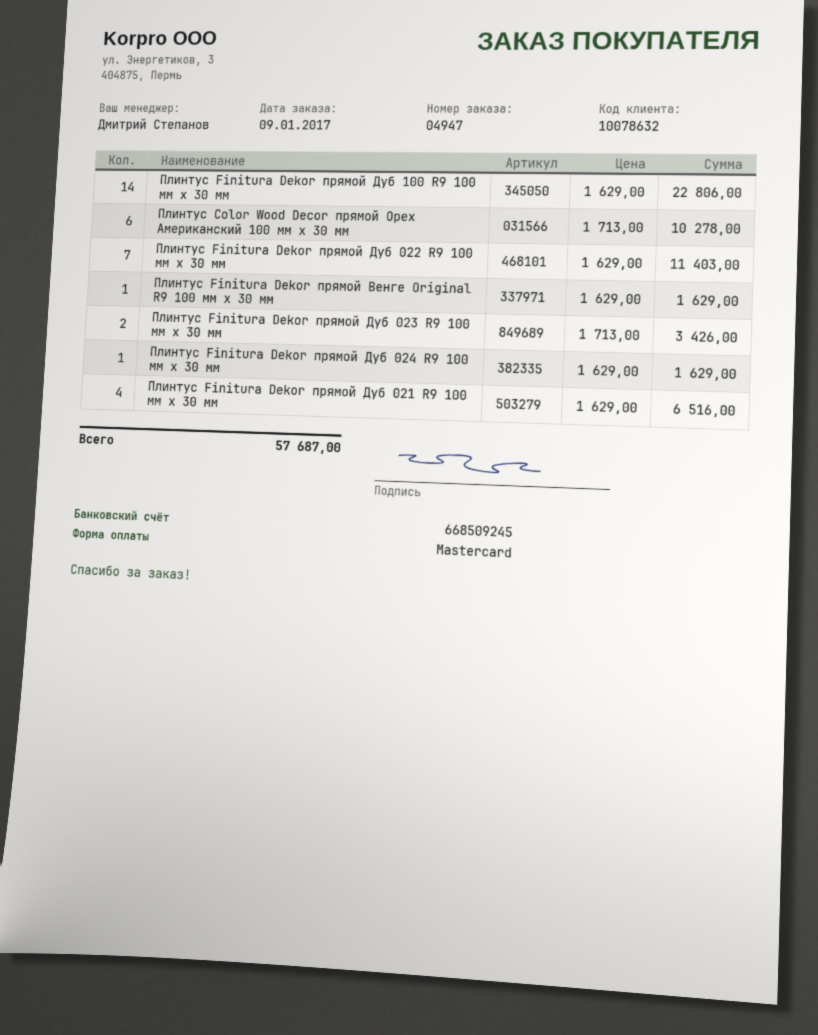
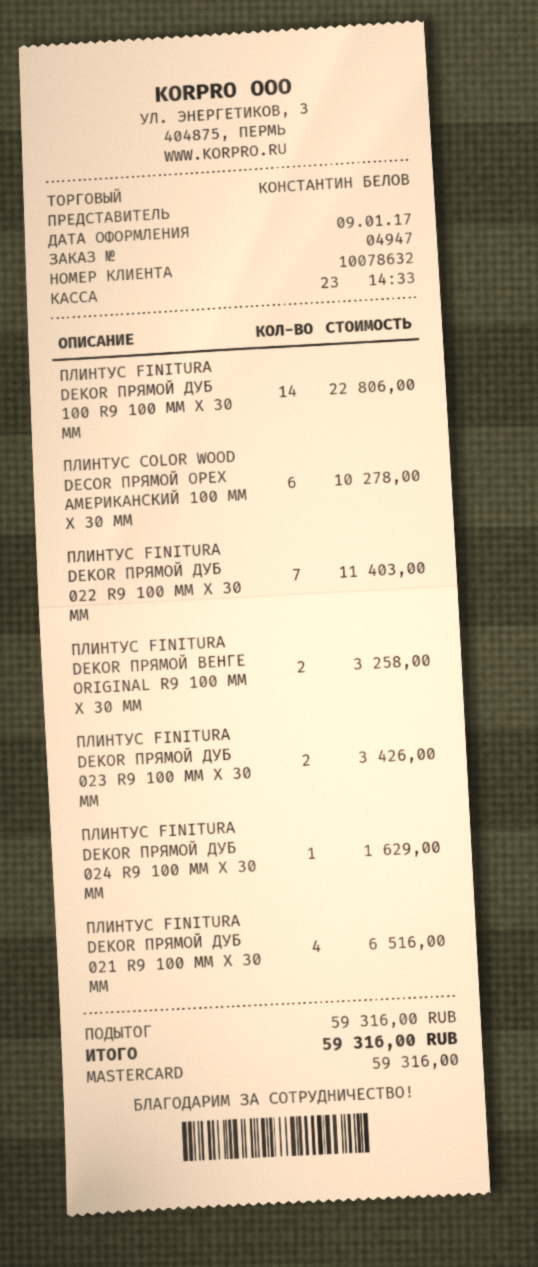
sales rep: Дмитрий Степанов -> КОНСТАНТИН БЕЛОВ
Плинтус Finitura Dekor прямой Венге Original R9 100 мм х 30 мм: 1 for 1629.00 -> 2 for 3258.00
total: 57687.00 -> 59316.00

